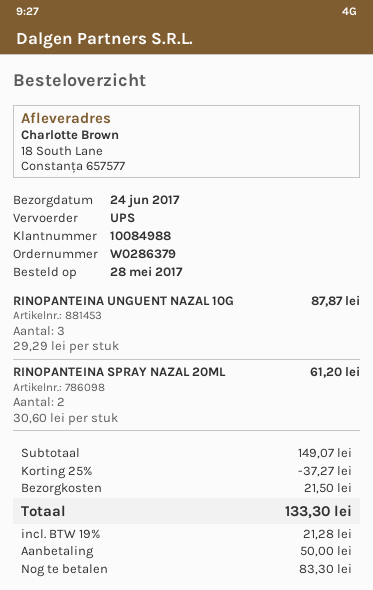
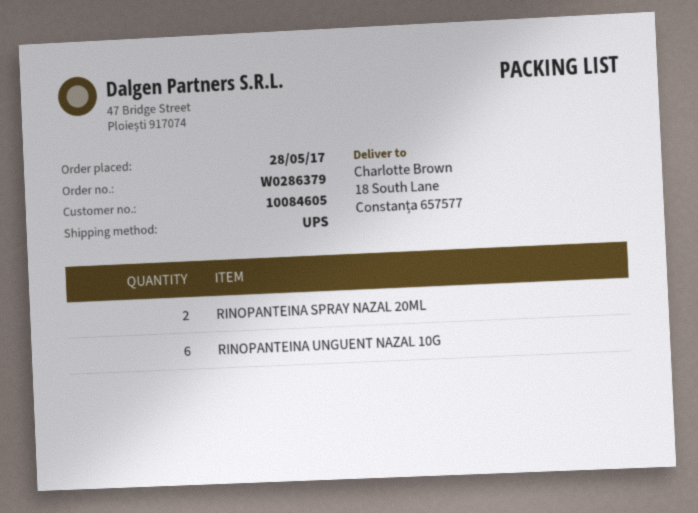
customer number: 10084988 -> 10084605
RINOPANTEINA UNGUENT NAZAL 10G: 3 -> 6

